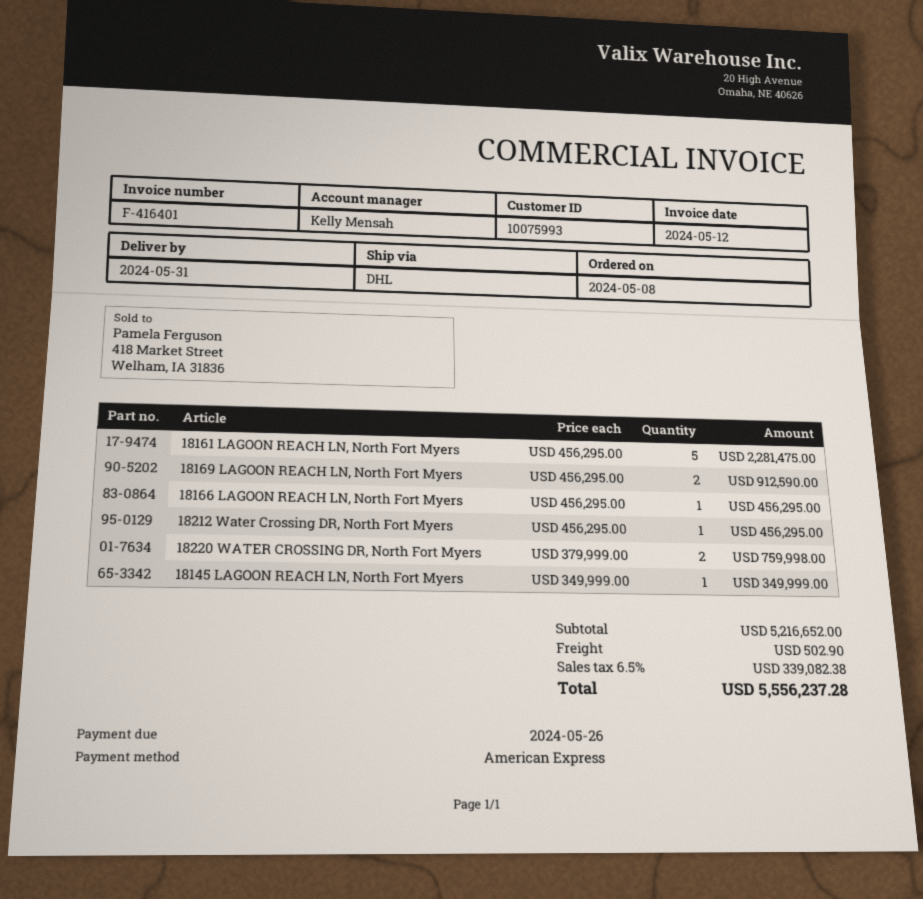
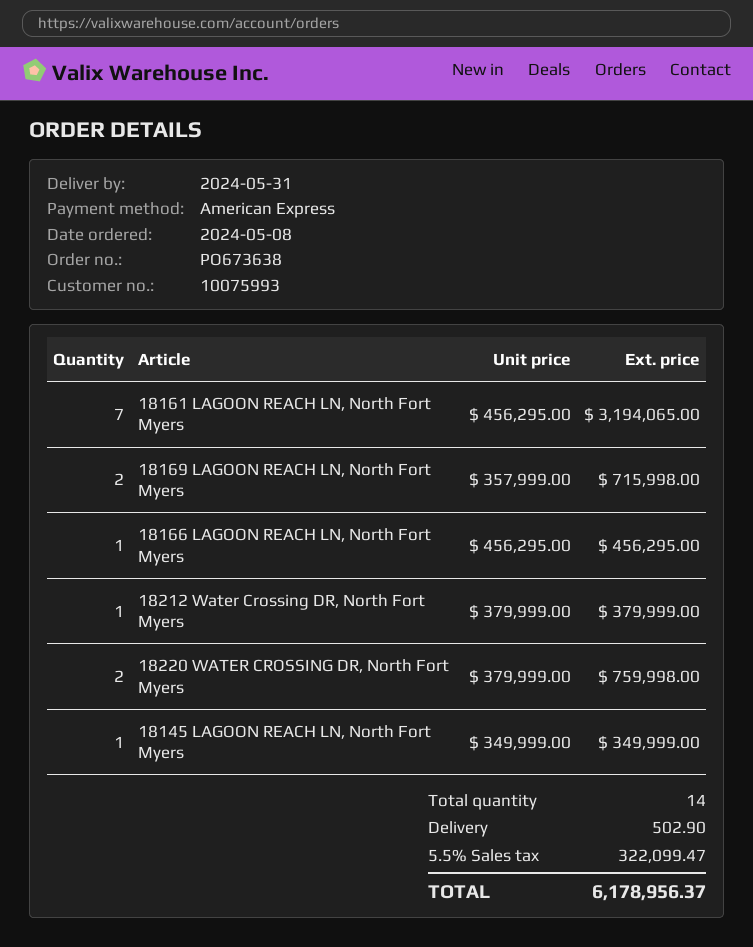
18161 LAGOON REACH LN, North Fort Myers: 5 x 456295.00 = 2281475.00 -> 7 x 456295.00 = 3194065.00
18169 LAGOON REACH LN, North Fort Myers: 2 x 456295.00 = 912590.00 -> 2 x 357999.00 = 715998.00
18212 Water Crossing DR, North Fort Myers: 1 x 456295.00 = 456295.00 -> 1 x 379999.00 = 379999.00
tax: 6.5% = 339082.38 -> 5.5% = 322099.47
total: 5556237.28 -> 6178956.37

